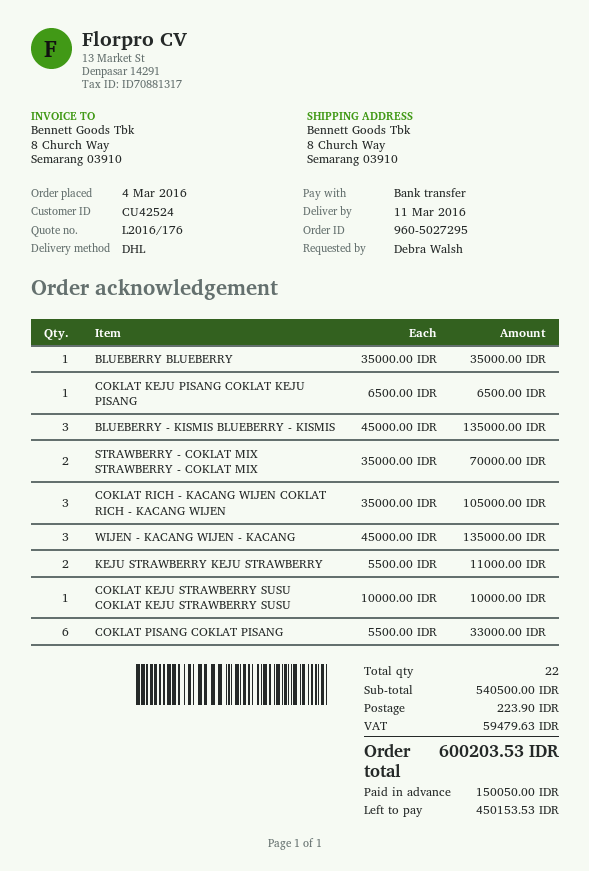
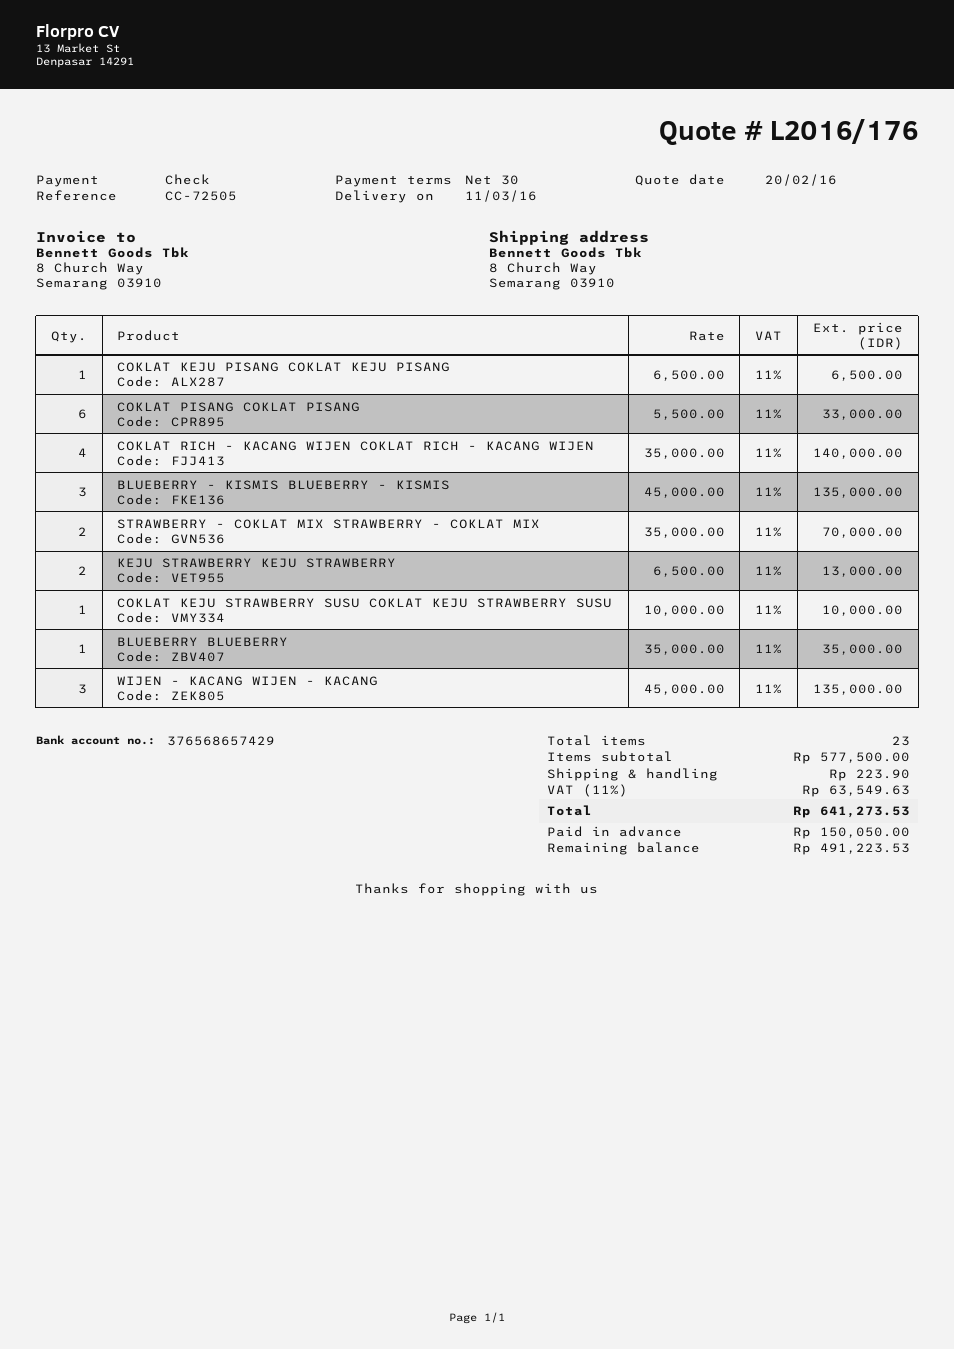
payment method: bank transfer -> cheque
COKLAT RICH - KACANG WIJEN COKLAT RICH - KACANG WIJEN: 3 x 35000.00 = 105000.00 -> 4 x 35000.00 = 140000.00
KEJU STRAWBERRY KEJU STRAWBERRY: 2 x 5500.00 = 11000.00 -> 2 x 6500.00 = 13000.00
total quantity: 22 -> 23
subtotal: 540500.00 -> 577500.00
tax: 59479.63 -> 63549.63
total: 600203.53 -> 641273.53
balance: 450153.53 -> 491223.53

